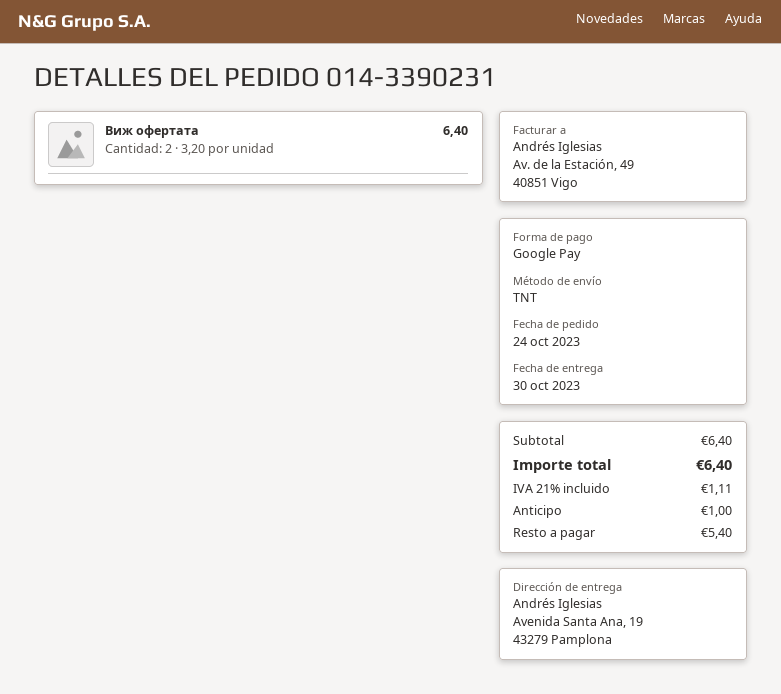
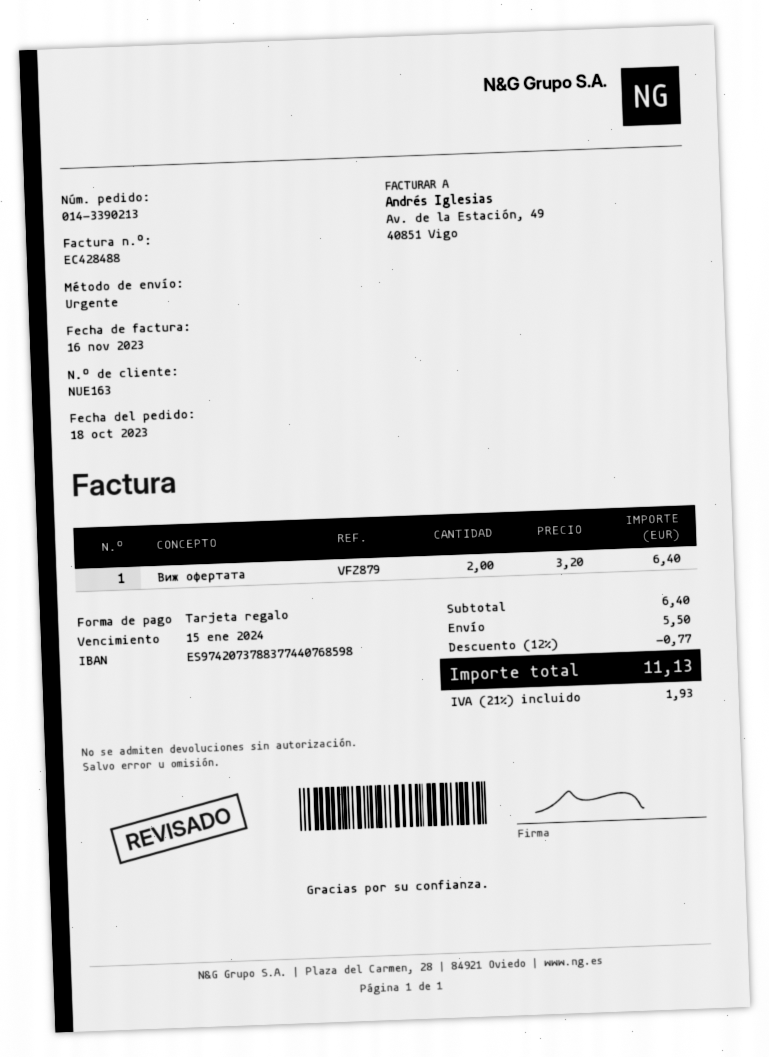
order number: 014-3390231 -> 014-3390213
order date: 2023-10-24 -> 2023-10-18
payment method: Google Pay -> gift card
shipping method: TNT -> express
discount: none -> 12% = 0.77
shipping: none -> 5.50
tax: 21% = 1.11 -> 21% = 1.93
total: 6.40 -> 11.13

